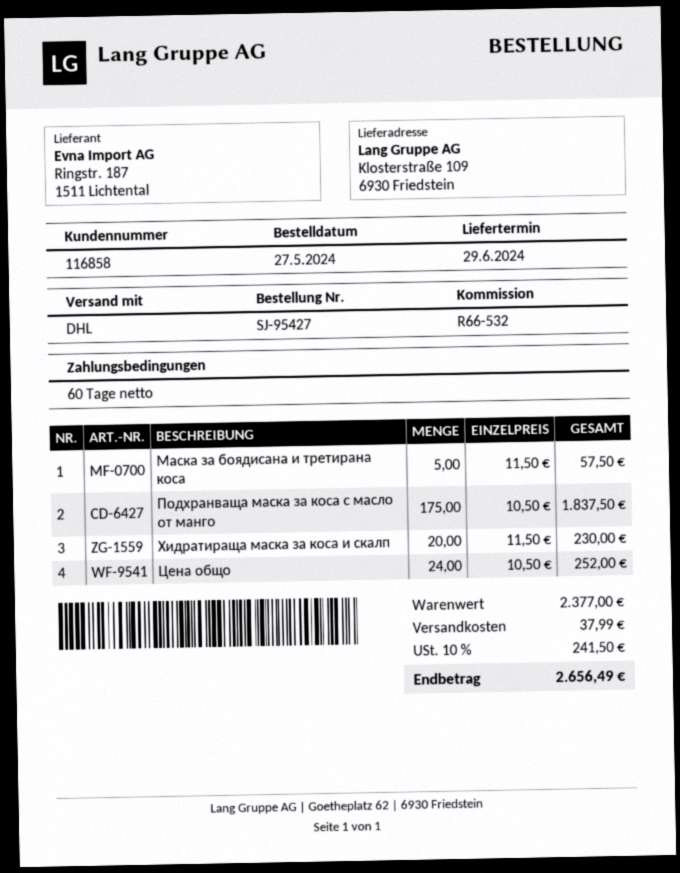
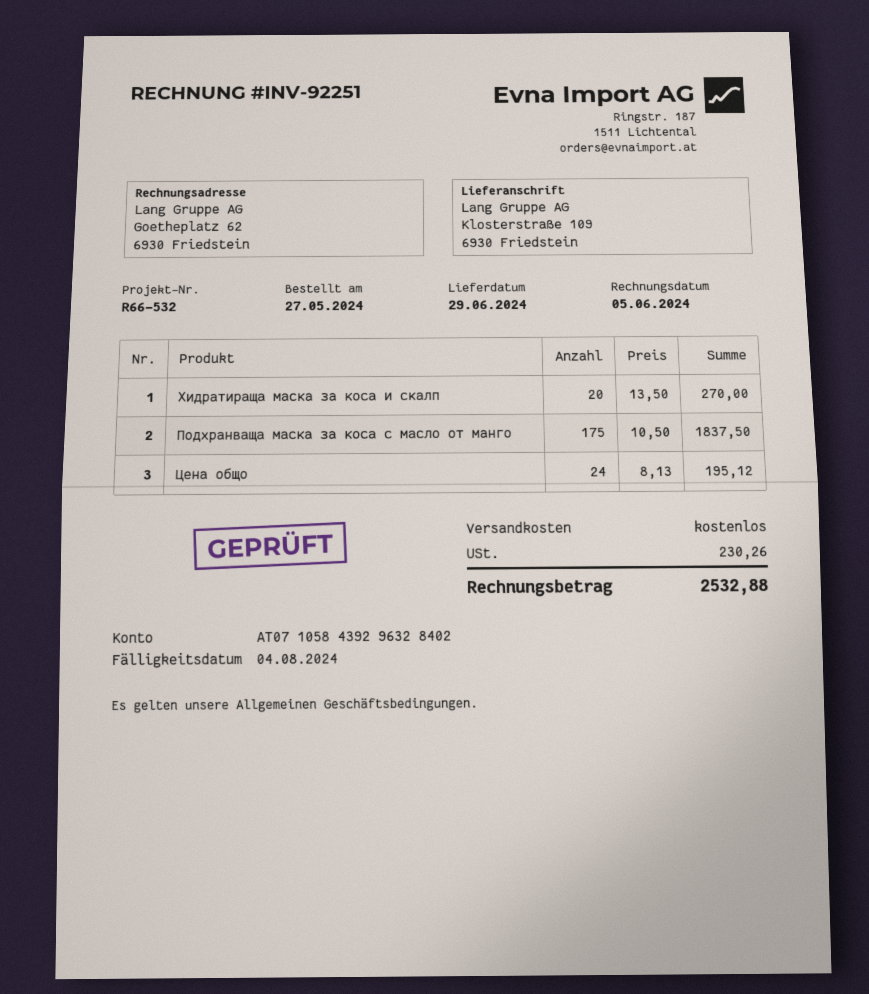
Маска за боядисана и третирана коса: 5 x 11.50 = 57.50 -> none
Хидратираща маска за коса и скалп: 20 x 11.50 = 230.00 -> 20 x 13.50 = 270.00
Цена общо: 24 x 10.50 = 252.00 -> 24 x 8.13 = 195.12
shipping: 37.99 -> 0.00
tax: 241.50 -> 230.26
total: 2656.49 -> 2532.88

